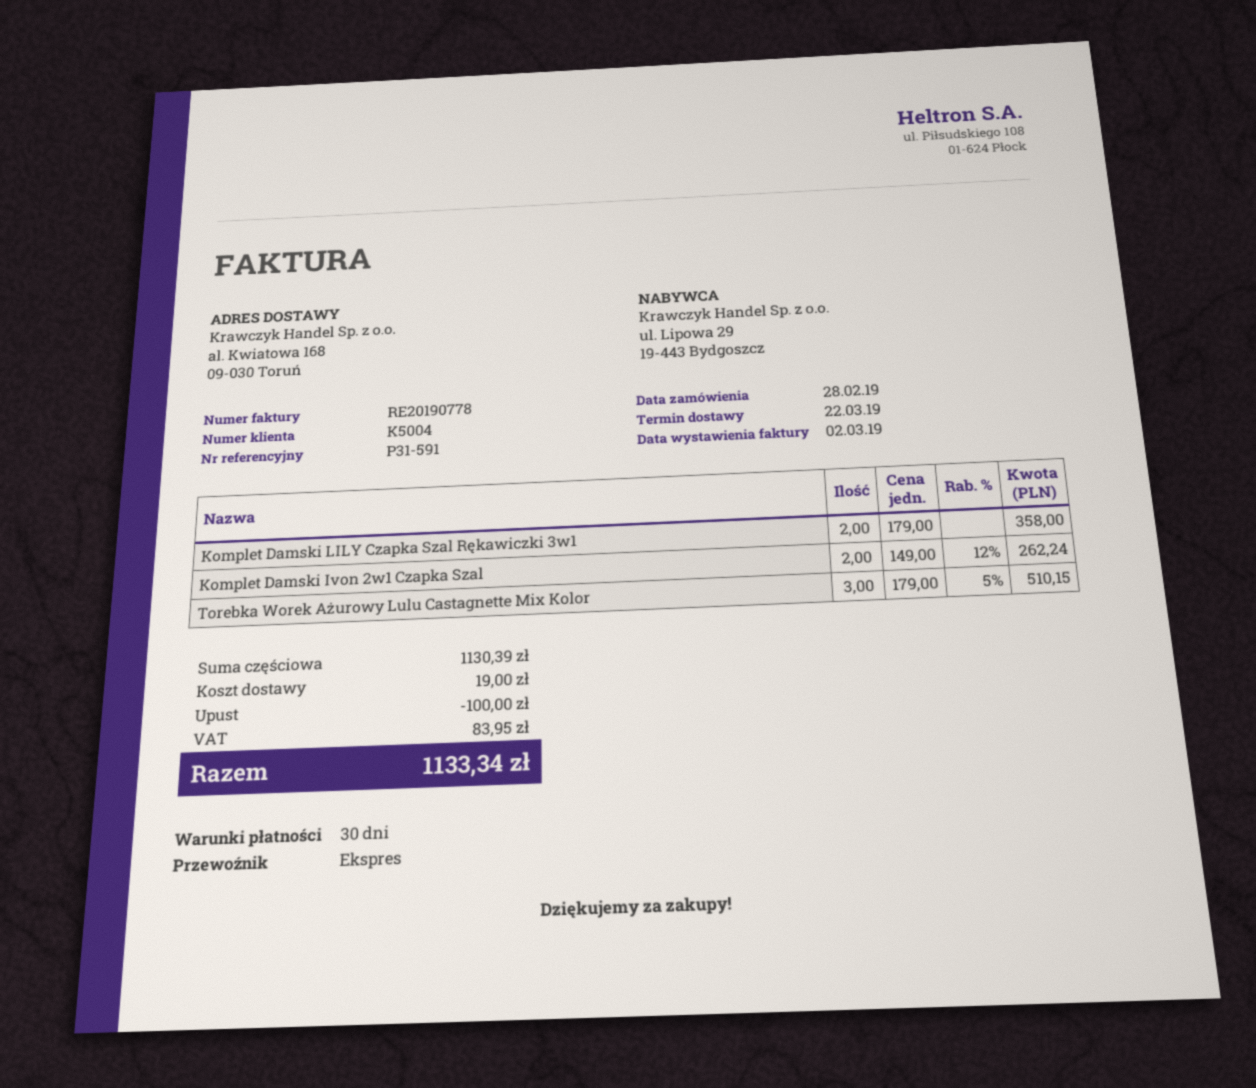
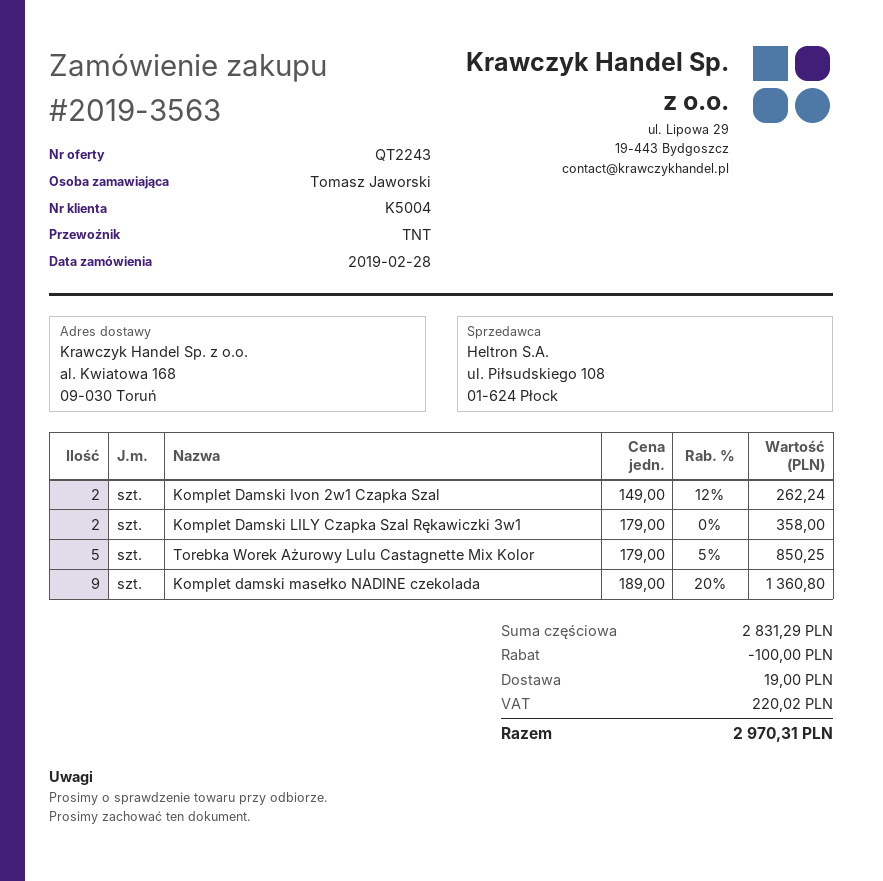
shipping method: express -> TNT
Torebka Worek Ażurowy Lulu Castagnette Mix Kolor: 3 x 179.00 - 5% = 510.15 -> 5 x 179.00 - 5% = 850.25
Komplet damski masełko NADINE czekolada: none -> 9 x 189.00 - 20% = 1360.80
subtotal: 1130.39 -> 2831.29
tax: 83.95 -> 220.02
total: 1133.34 -> 2970.31

